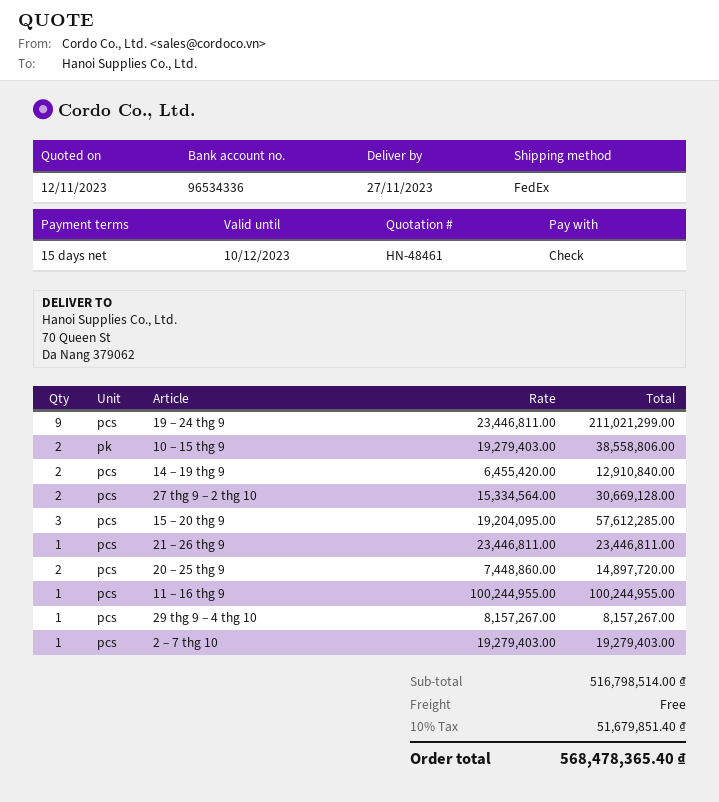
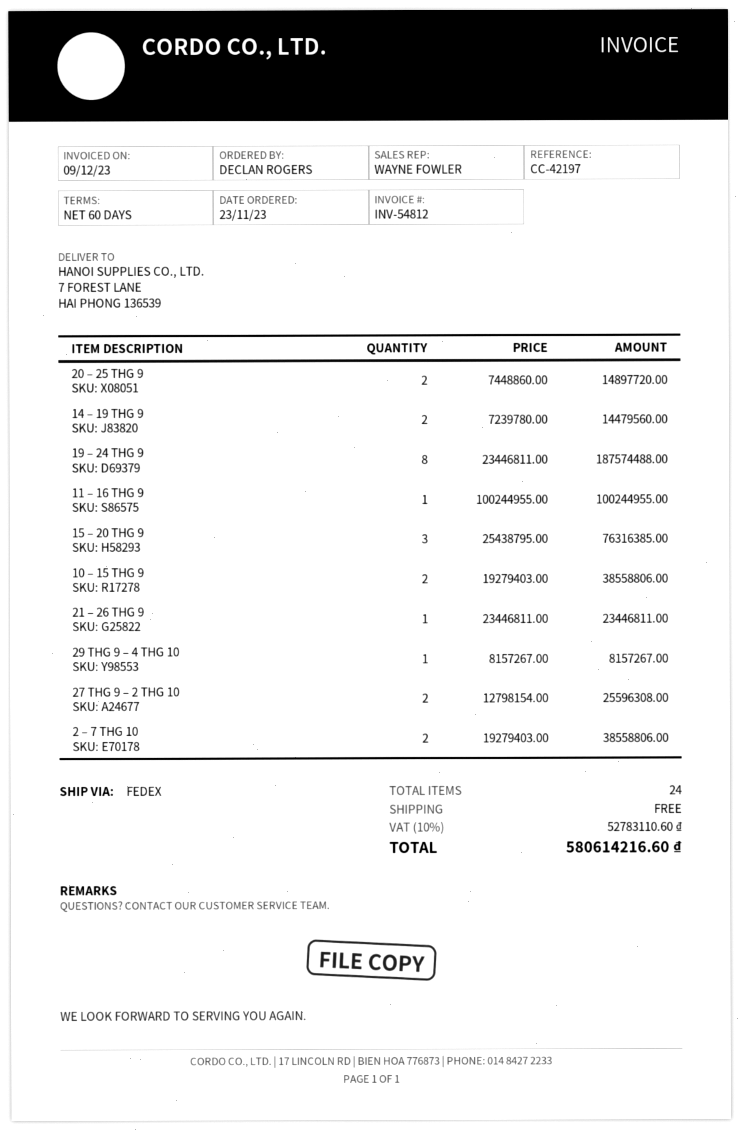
payment terms: 15 days -> 60 days
ship to: 70 Queen St, Da Nang 379062 -> 7 FOREST LANE, HAI PHONG 136539
19 – 24 thg 9: 9 x 23446811.00 = 211021299.00 -> 8 x 23446811.00 = 187574488.00
14 – 19 thg 9: 2 x 6455420.00 = 12910840.00 -> 2 x 7239780.00 = 14479560.00
27 thg 9 – 2 thg 10: 2 x 15334564.00 = 30669128.00 -> 2 x 12798154.00 = 25596308.00
15 – 20 thg 9: 3 x 19204095.00 = 57612285.00 -> 3 x 25438795.00 = 76316385.00
2 – 7 thg 10: 1 x 19279403.00 = 19279403.00 -> 2 x 19279403.00 = 38558806.00
tax: 10% = 51679851.40 -> 10% = 52783110.60
total: 568478365.40 -> 580614216.60

